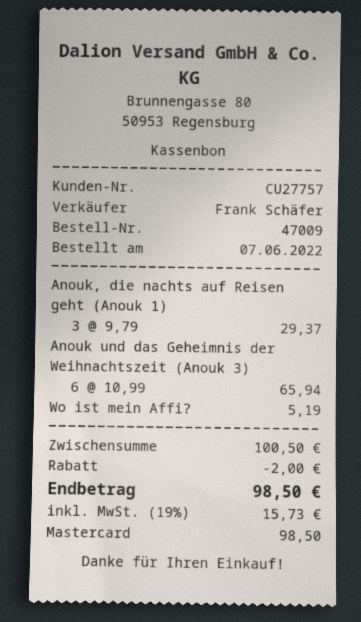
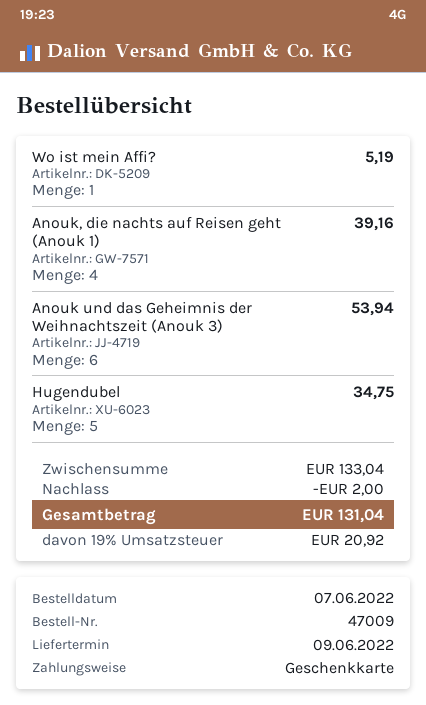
payment method: Mastercard -> gift card
Anouk, die nachts auf Reisen geht (Anouk 1): 3 for 29.37 -> 4 for 39.16
Anouk und das Geheimnis der Weihnachtszeit (Anouk 3): 6 for 65.94 -> 6 for 53.94
Hugendubel: none -> 5 for 34.75
subtotal: 100.50 -> 133.04
tax: 19% = 15.73 -> 19% = 20.92
total: 98.50 -> 131.04

